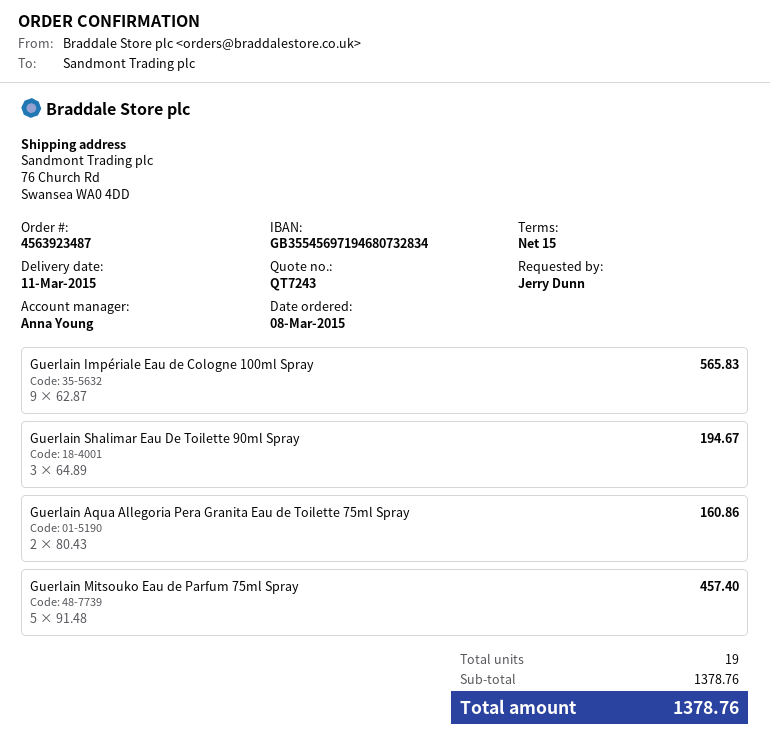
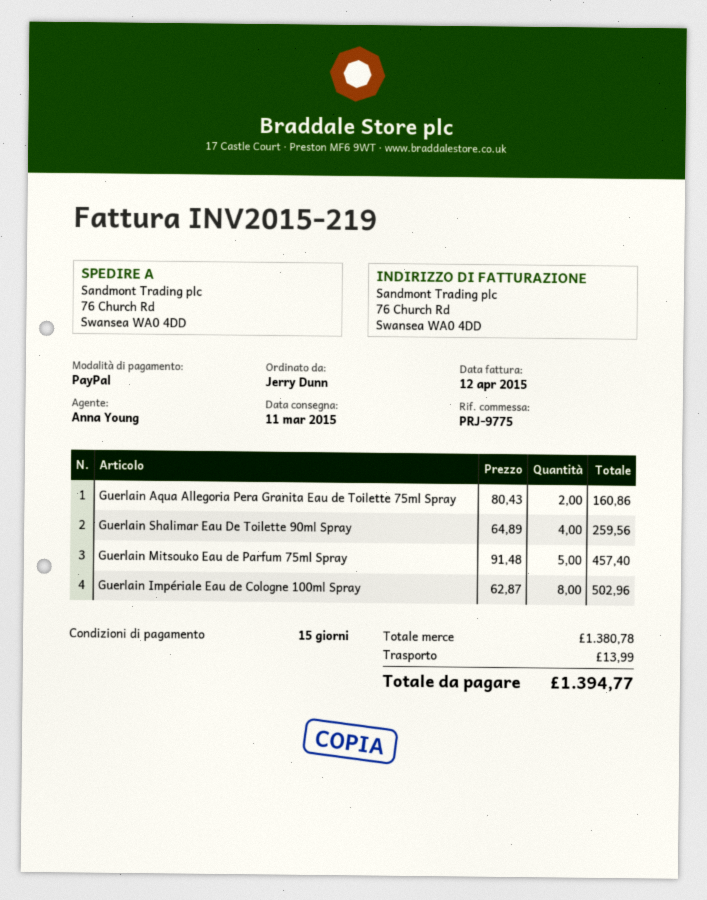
Guerlain Impériale Eau de Cologne 100ml Spray: 9 x 62.87 = 565.83 -> 8 x 62.87 = 502.96
Guerlain Shalimar Eau De Toilette 90ml Spray: 3 x 64.89 = 194.67 -> 4 x 64.89 = 259.56
subtotal: 1378.76 -> 1380.78
shipping: none -> 13.99
total: 1378.76 -> 1394.77

